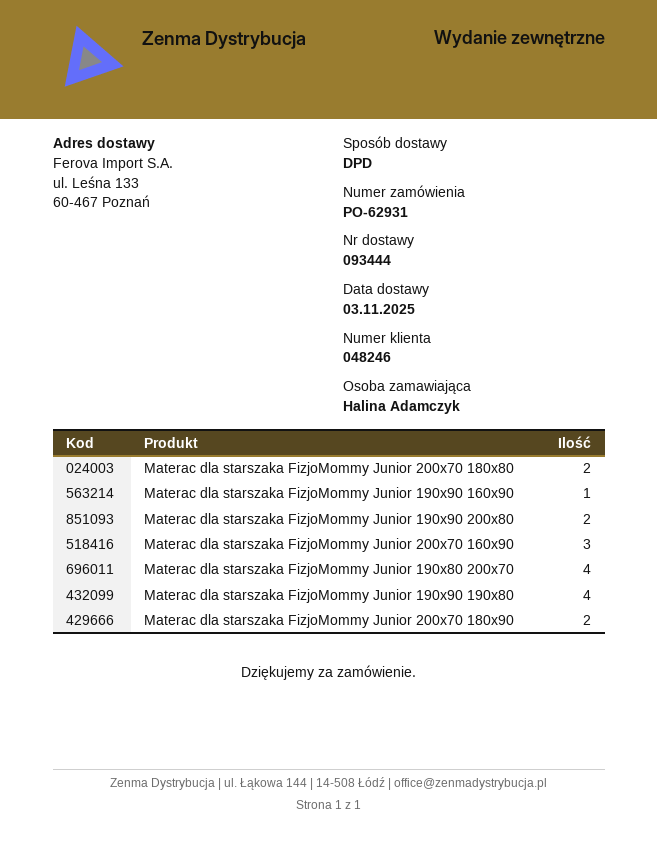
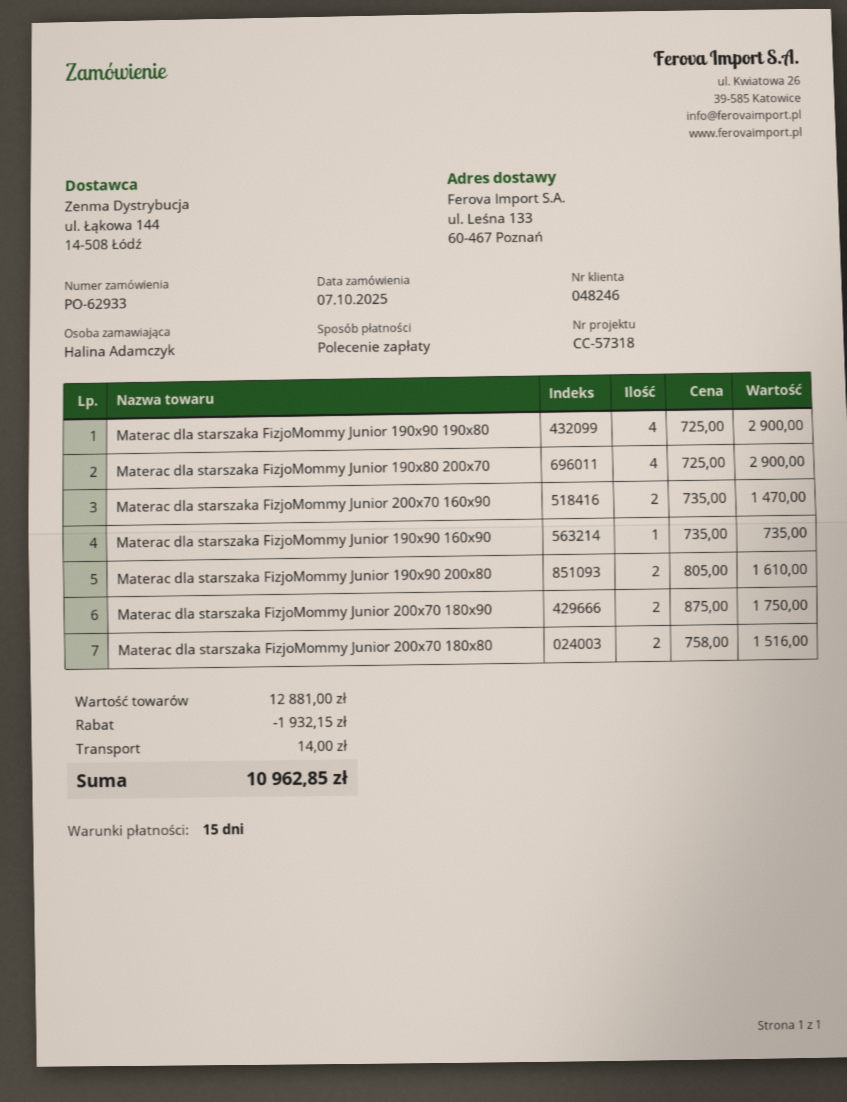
order number: PO-62931 -> PO-62933
Materac dla starszaka FizjoMommy Junior 200x70 160x90: 3 -> 2

